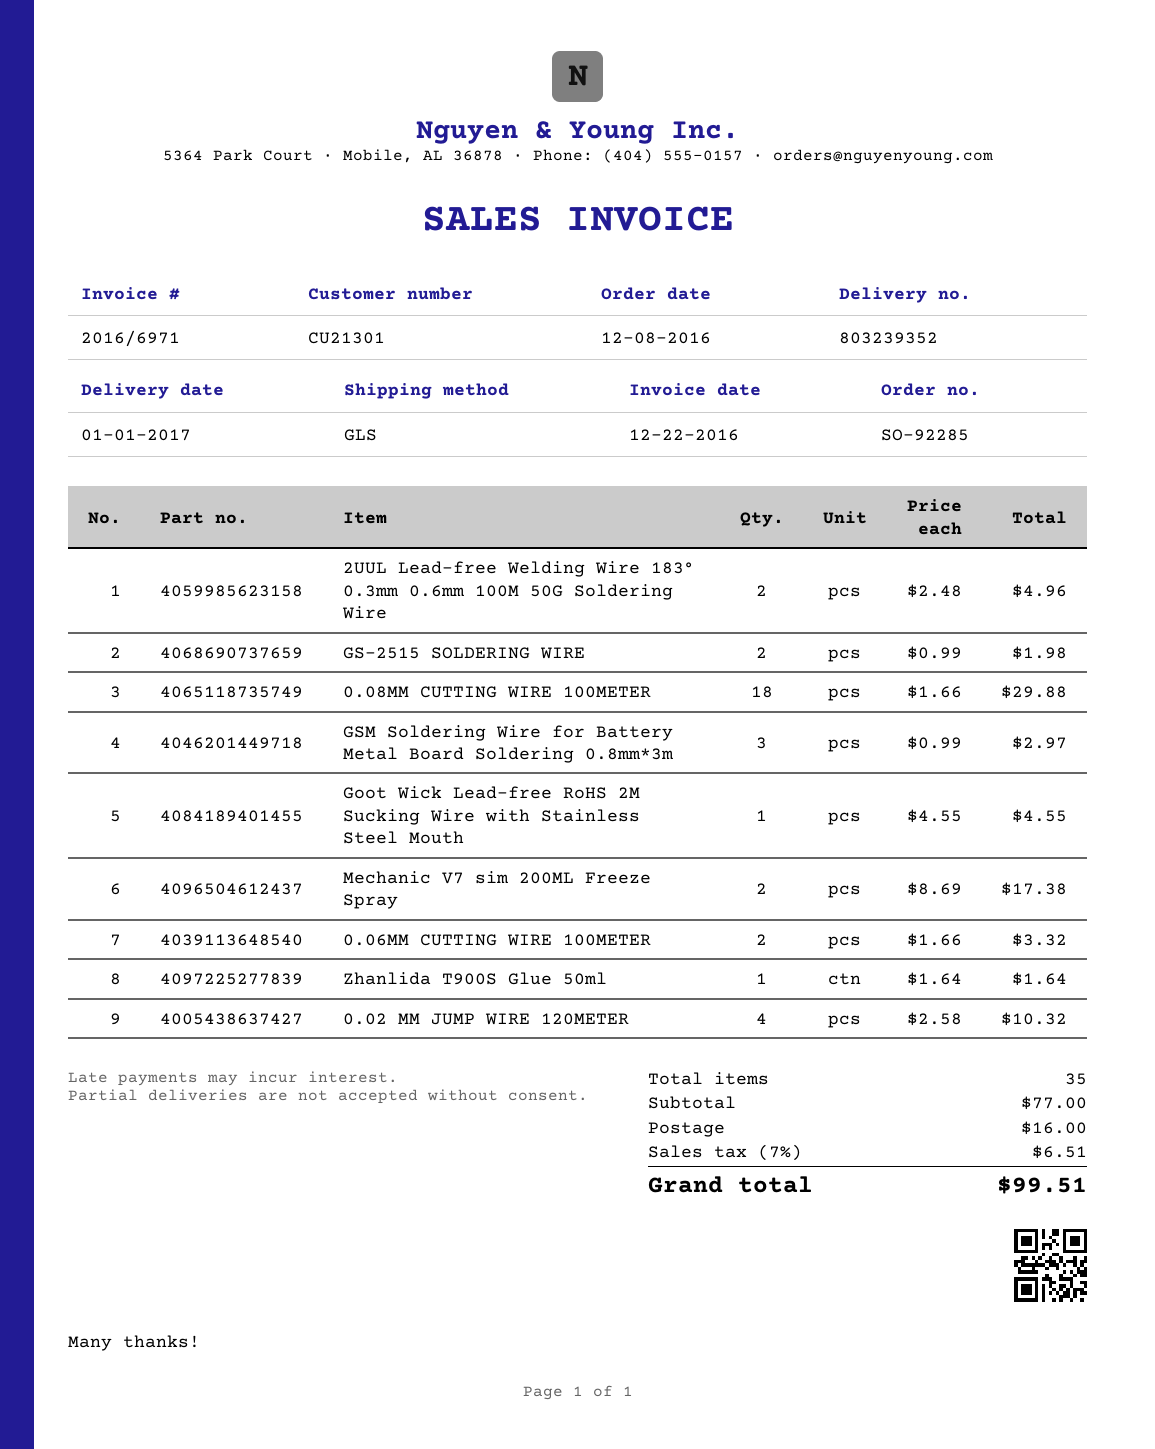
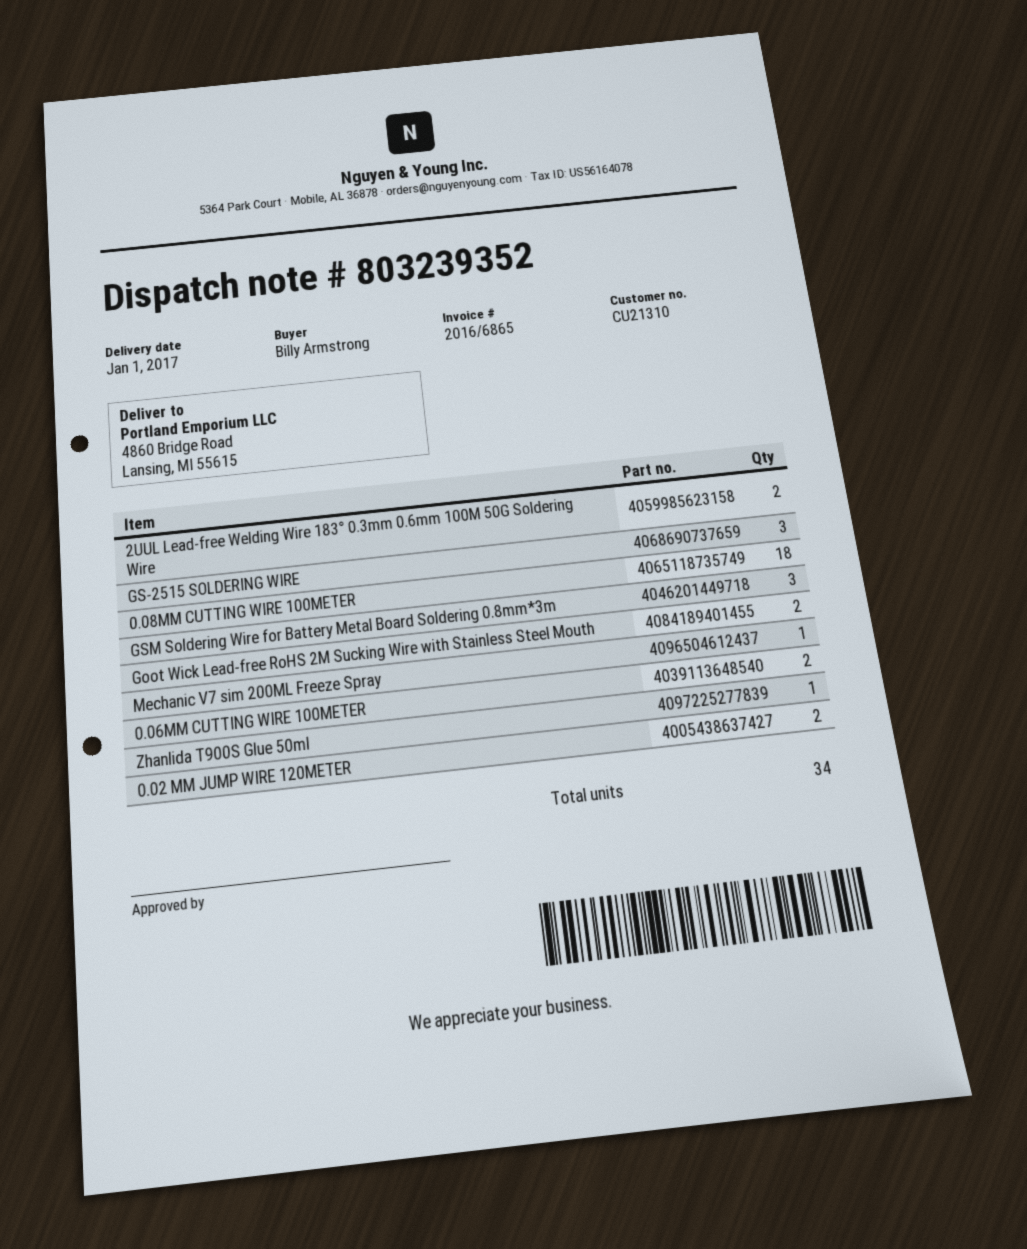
invoice number: 2016/6971 -> 2016/6865
customer number: CU21301 -> CU21310
GS-2515 SOLDERING WIRE: 2 -> 3
Goot Wick Lead-free RoHS 2M Sucking Wire with Stainless Steel Mouth: 1 -> 2
Mechanic V7 sim 200ML Freeze Spray: 2 -> 1
0.02 MM JUMP WIRE 120METER: 4 -> 2
total quantity: 35 -> 34

